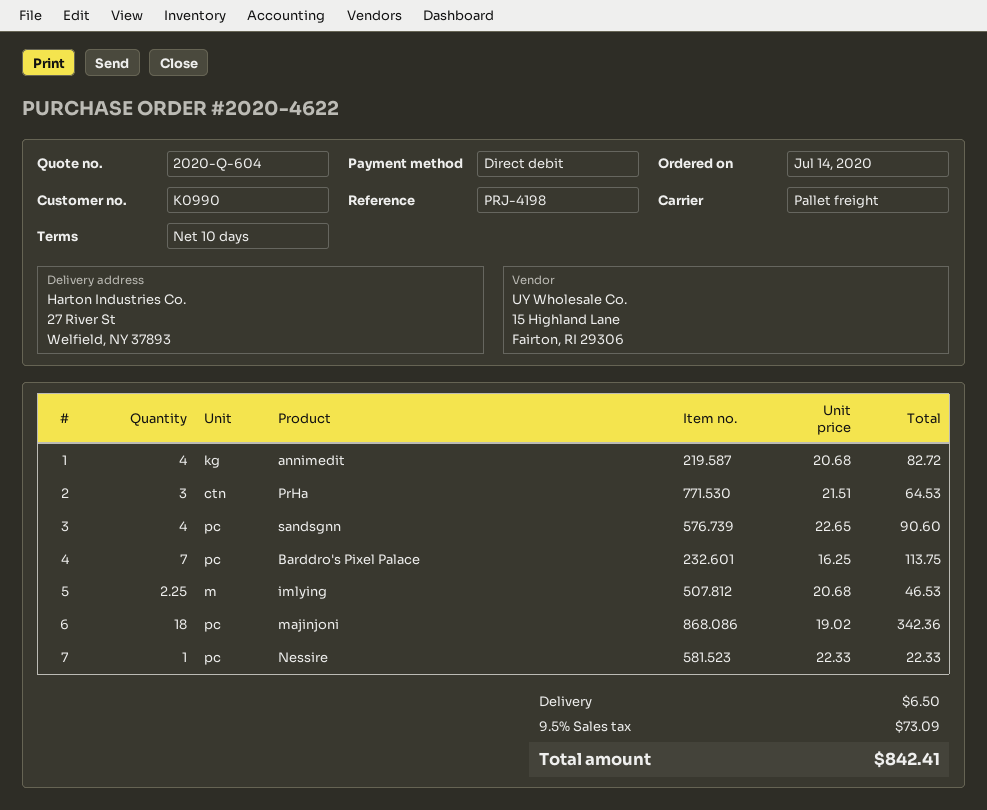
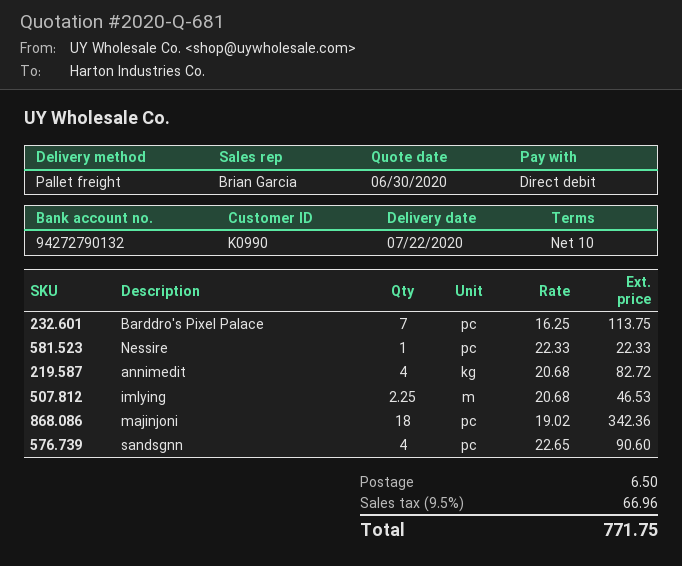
quote number: 2020-Q-604 -> 2020-Q-681
PrHa: 3 x 21.51 = 64.53 -> none
tax: 9.5% = 73.09 -> 9.5% = 66.96
total: 842.41 -> 771.75

